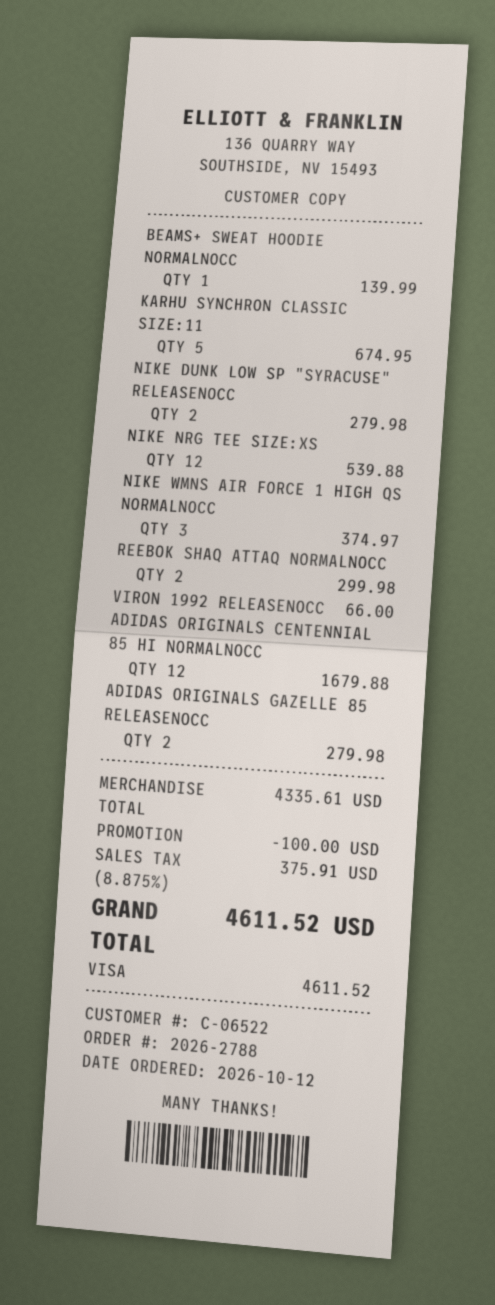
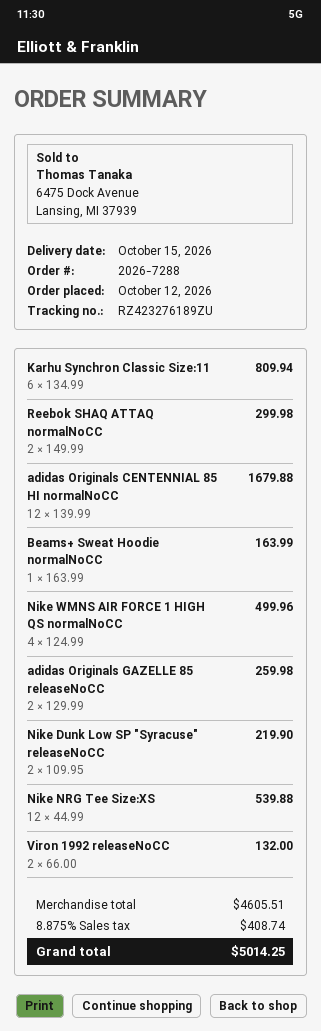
order number: 2026-2788 -> 2026-7288
BEAMS+ SWEAT HOODIE NORMALNOCC: 1 for 139.99 -> 1 for 163.99
KARHU SYNCHRON CLASSIC SIZE:11: 5 for 674.95 -> 6 for 809.94
NIKE DUNK LOW SP "SYRACUSE" RELEASENOCC: 2 for 279.98 -> 2 for 219.90
NIKE WMNS AIR FORCE 1 HIGH QS NORMALNOCC: 3 for 374.97 -> 4 for 499.96
VIRON 1992 RELEASENOCC: 1 for 66.00 -> 2 for 132.00
ADIDAS ORIGINALS GAZELLE 85 RELEASENOCC: 2 for 279.98 -> 2 for 259.98
subtotal: 4335.61 -> 4605.51
discount: 100.00 -> none
tax: 8.875% = 375.91 -> 8.875% = 408.74
total: 4611.52 -> 5014.25

